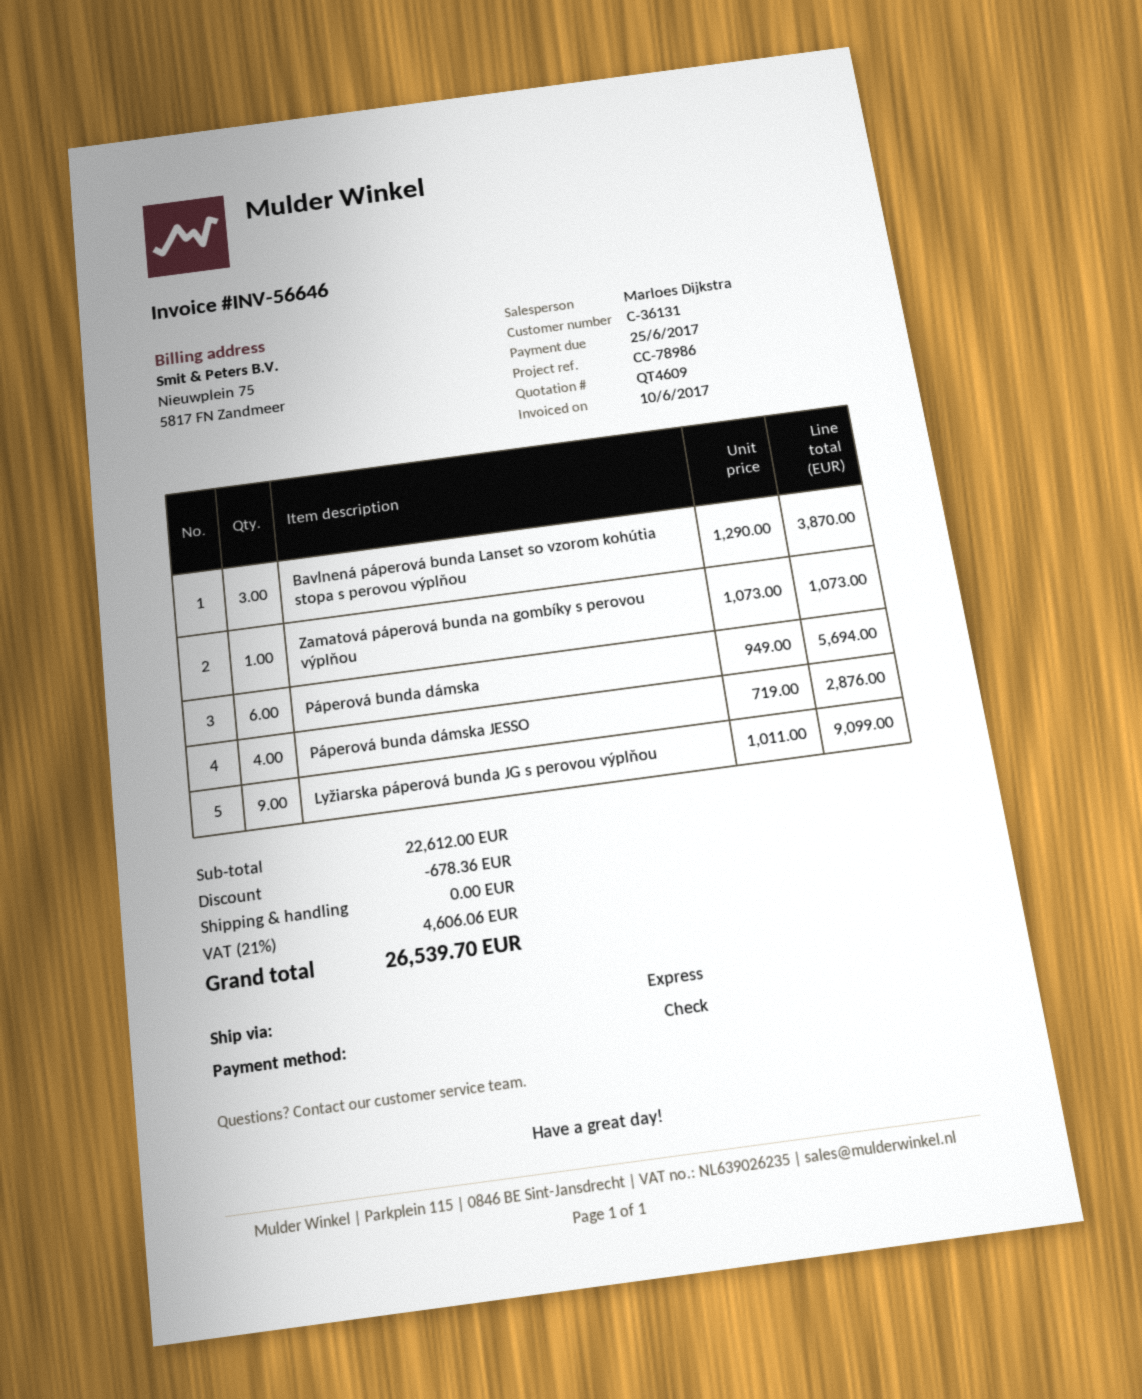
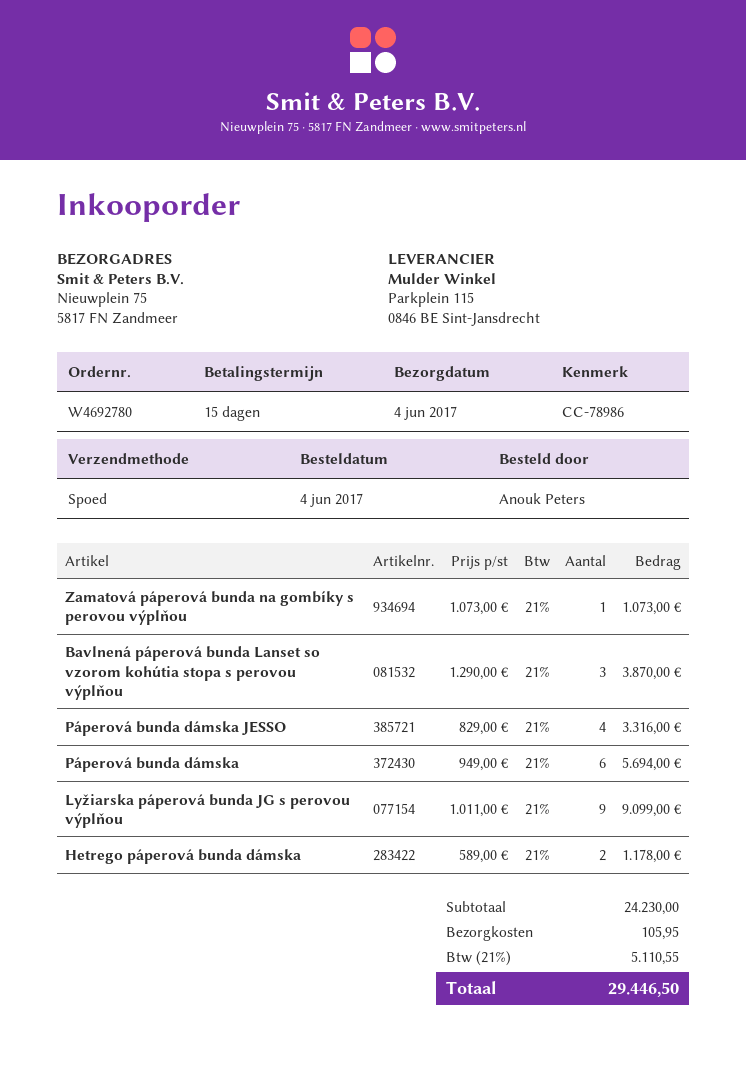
Páperová bunda dámska JESSO: 4 x 719.00 = 2876.00 -> 4 x 829.00 = 3316.00
Hetrego páperová bunda dámska: none -> 2 x 589.00 = 1178.00
subtotal: 22612.00 -> 24230.00
discount: 678.36 -> none
shipping: 0.00 -> 105.95
tax: 21% = 4606.06 -> 21% = 5110.55
total: 26539.70 -> 29446.50

